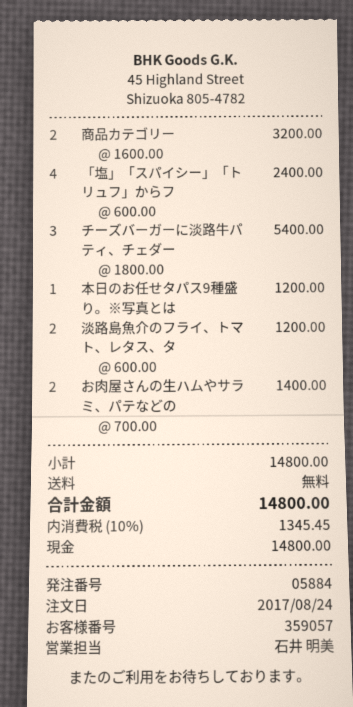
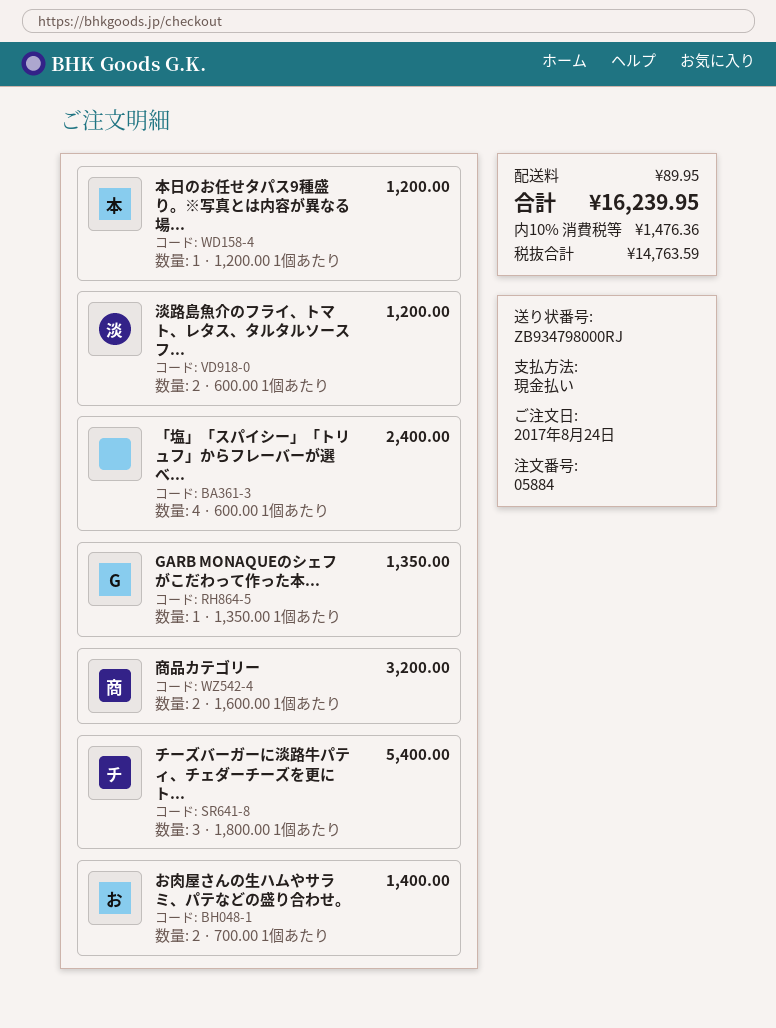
GARB MONAQUEのシェフがこだわって作った本...: none -> 1 x 1350.00 = 1350.00
shipping: 0.00 -> 89.95
tax: 10% = 1345.45 -> 10% = 1476.36
total: 14800.00 -> 16239.95

